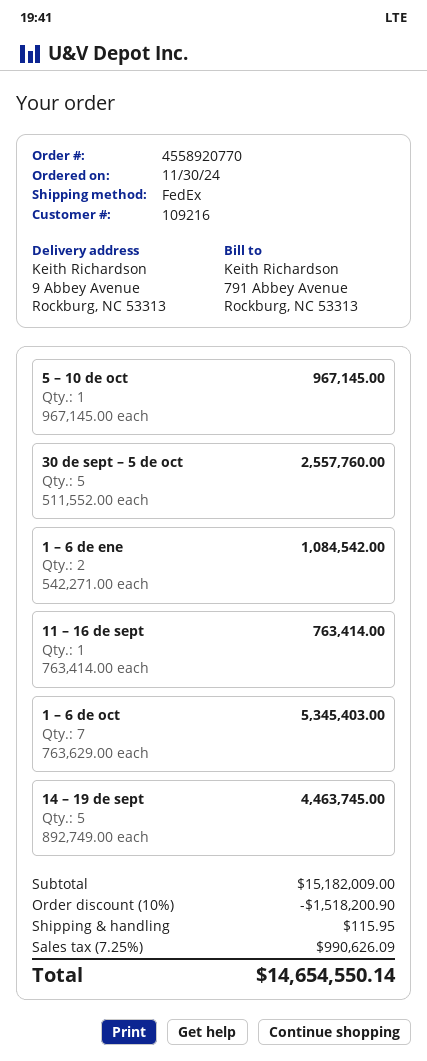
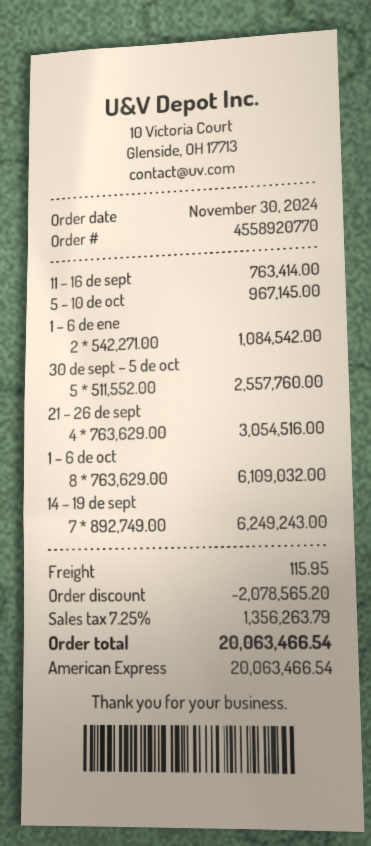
1 – 6 de oct: 7 x 763629.00 = 5345403.00 -> 8 x 763629.00 = 6109032.00
14 – 19 de sept: 5 x 892749.00 = 4463745.00 -> 7 x 892749.00 = 6249243.00
21 – 26 de sept: none -> 4 x 763629.00 = 3054516.00
discount: 1518200.90 -> 2078565.20
tax: 7.25% = 990626.09 -> 7.25% = 1356263.79
total: 14654550.14 -> 20063466.54

